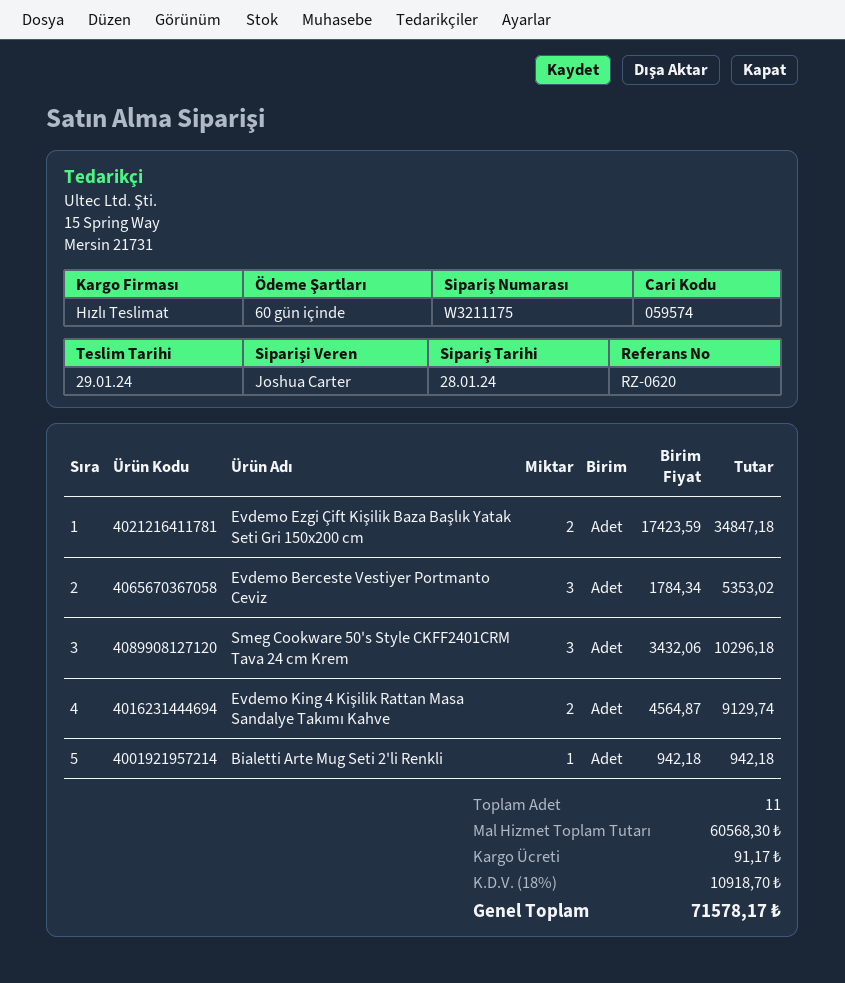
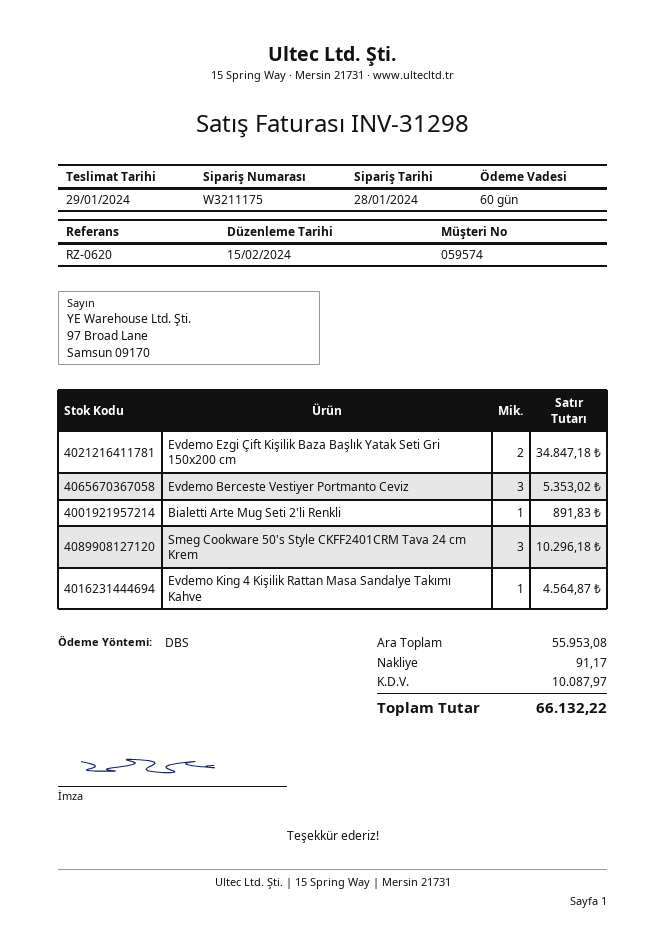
Evdemo King 4 Kişilik Rattan Masa Sandalye Takımı Kahve: 2 for 9129.74 -> 1 for 4564.87
Bialetti Arte Mug Seti 2'li Renkli: 1 for 942.18 -> 1 for 891.83
subtotal: 60568.30 -> 55953.08
tax: 10918.70 -> 10087.97
total: 71578.17 -> 66132.22

